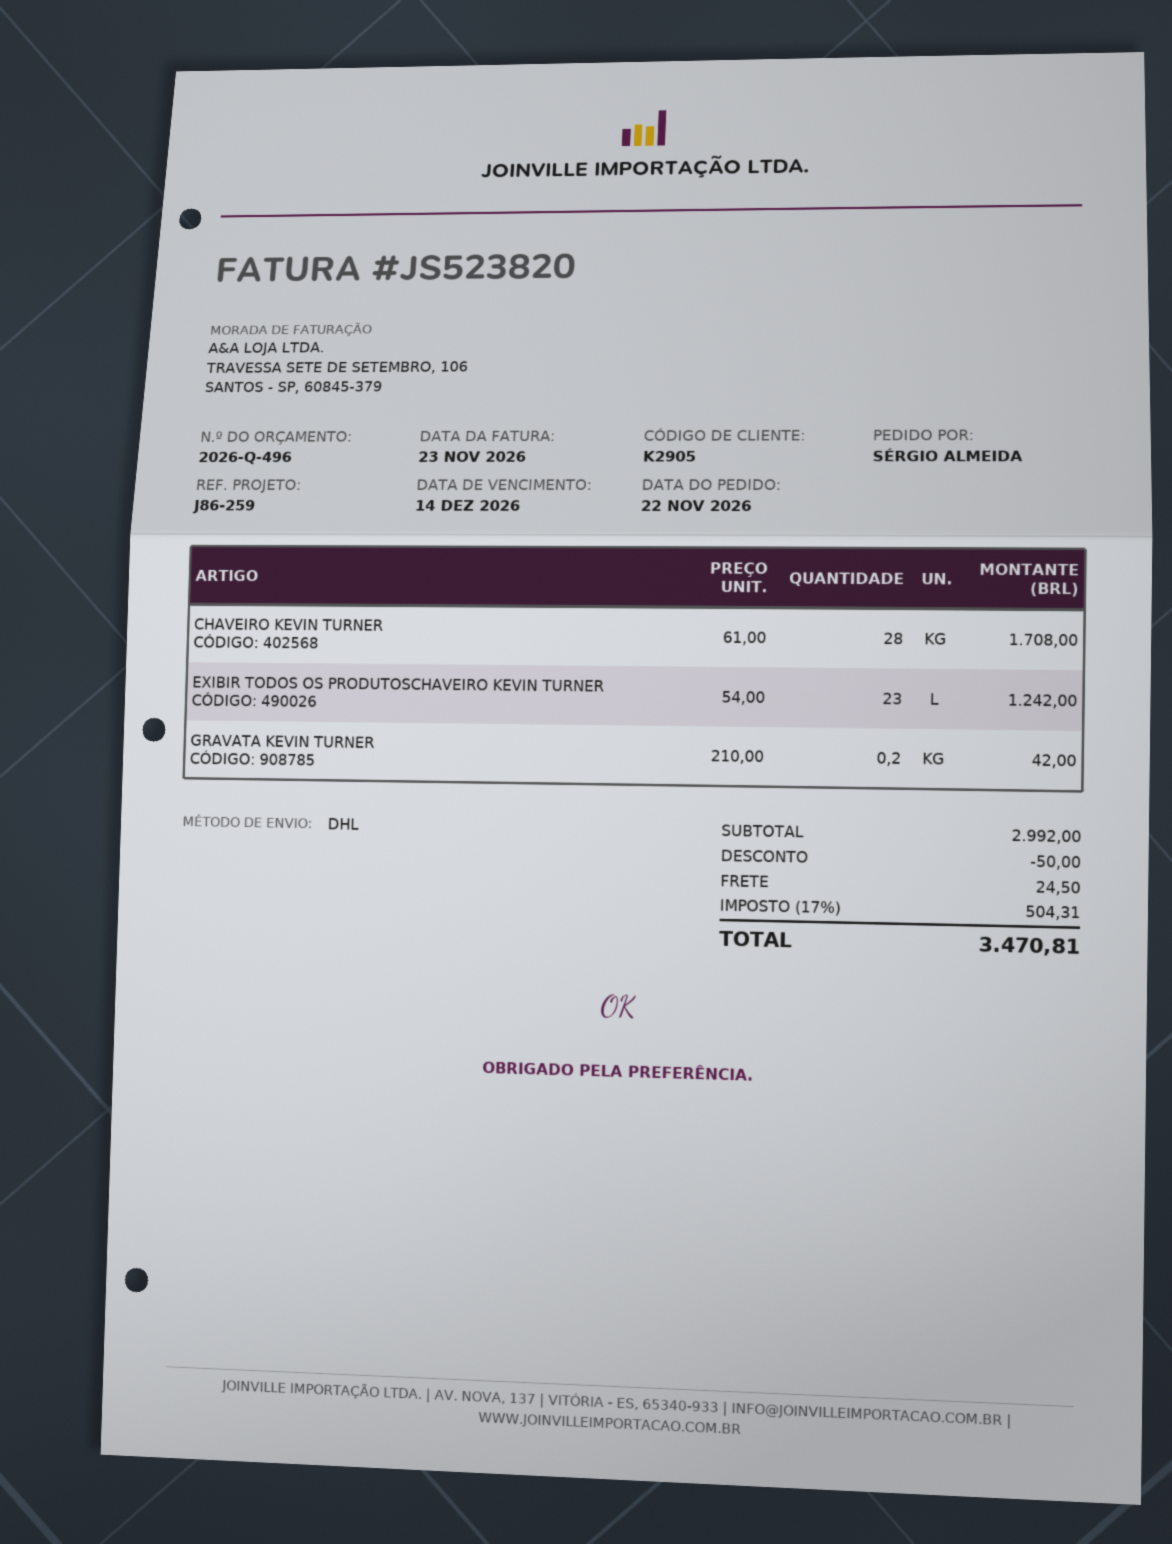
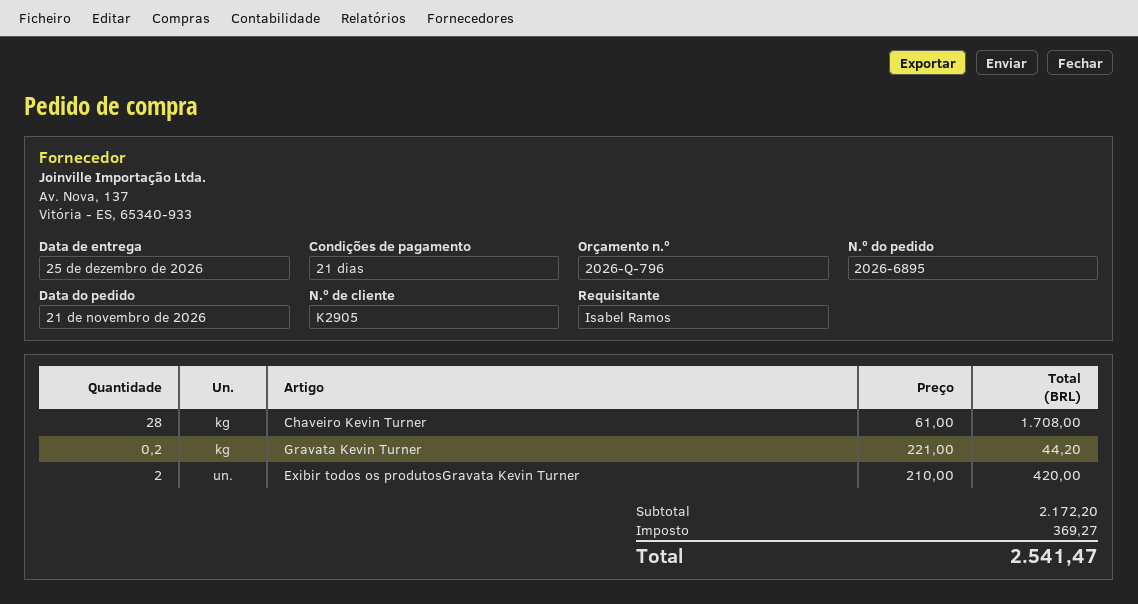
quote number: 2026-Q-496 -> 2026-Q-796
order date: 2026-11-22 -> 2026-11-21
ordered by: SÉRGIO ALMEIDA -> Isabel Ramos
EXIBIR TODOS OS PRODUTOSCHAVEIRO KEVIN TURNER: 23 x 54.00 = 1242.00 -> none
GRAVATA KEVIN TURNER: 0.2 x 210.00 = 42.00 -> 0.2 x 221.00 = 44.20
Exibir todos os produtosGravata Kevin Turner: none -> 2 x 210.00 = 420.00
subtotal: 2992.00 -> 2172.20
discount: 50.00 -> none
shipping: 24.50 -> none
tax: 504.31 -> 369.27
total: 3470.81 -> 2541.47

